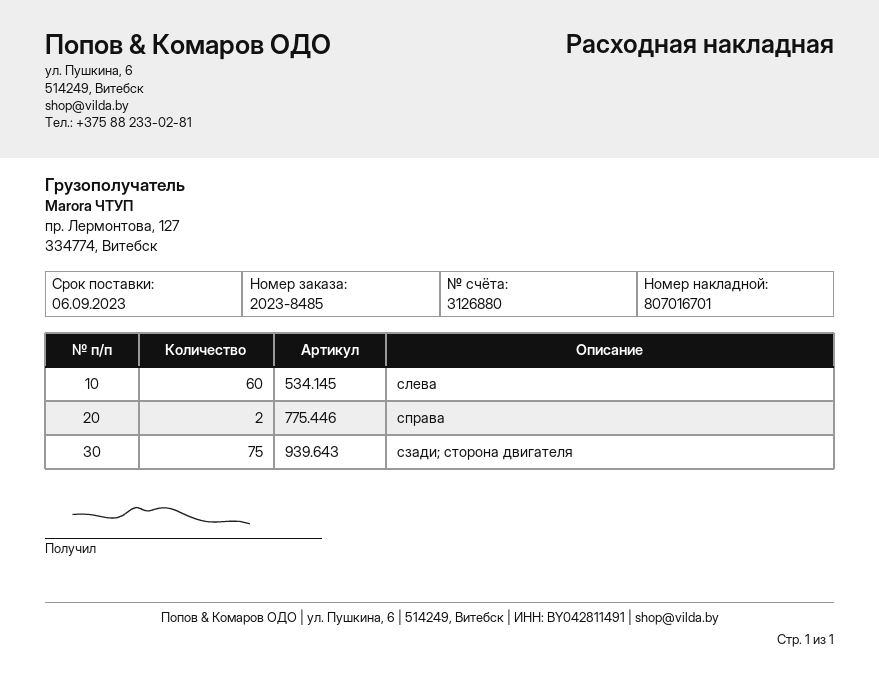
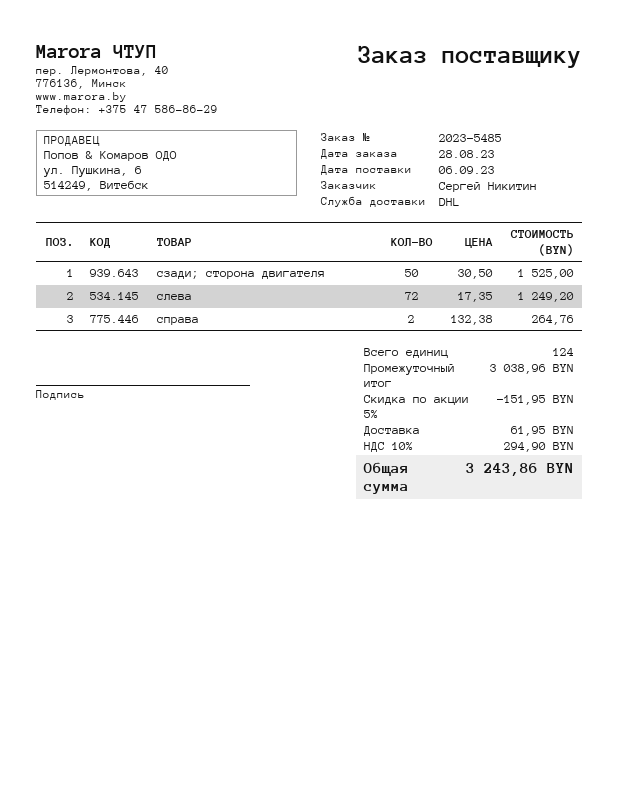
order number: 2023-8485 -> 2023-5485
слева: 60 -> 72
сзади; сторона двигателя: 75 -> 50

